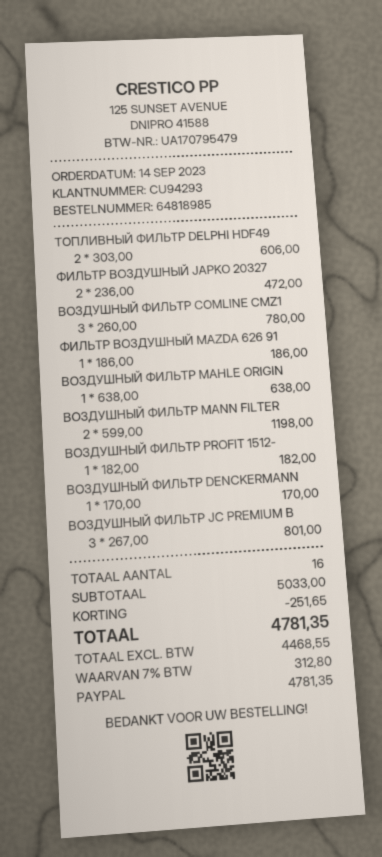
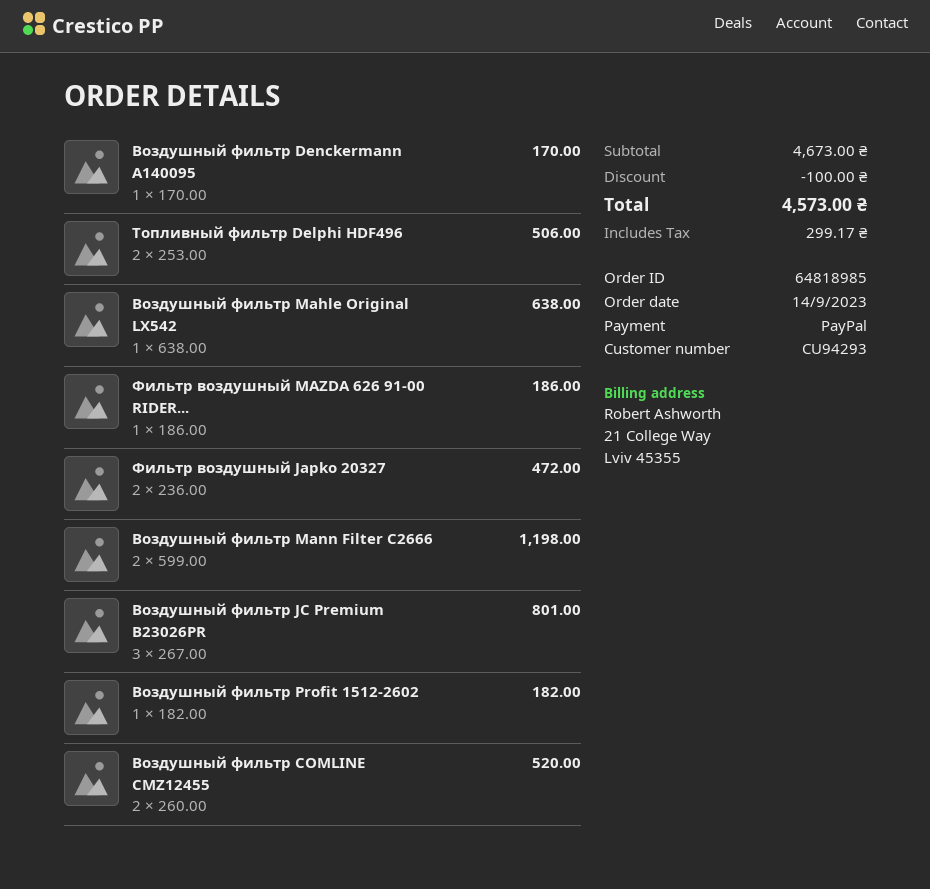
ТОПЛИВНЫЙ ФИЛЬТР DELPHI HDF49: 2 x 303.00 = 606.00 -> 2 x 253.00 = 506.00
ВОЗДУШНЫЙ ФИЛЬТР COMLINE CMZ1: 3 x 260.00 = 780.00 -> 2 x 260.00 = 520.00
subtotal: 5033.00 -> 4673.00
discount: 251.65 -> 100.00
tax: 312.80 -> 299.17
total: 4781.35 -> 4573.00

